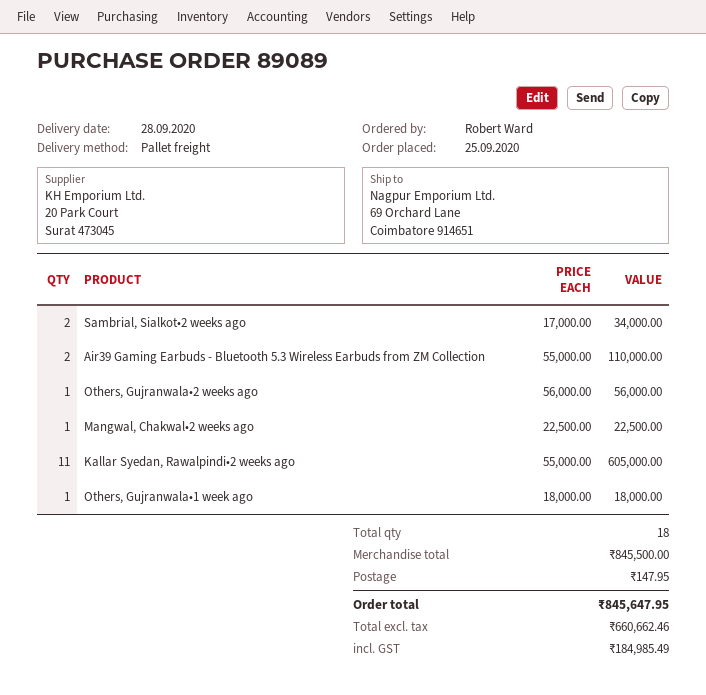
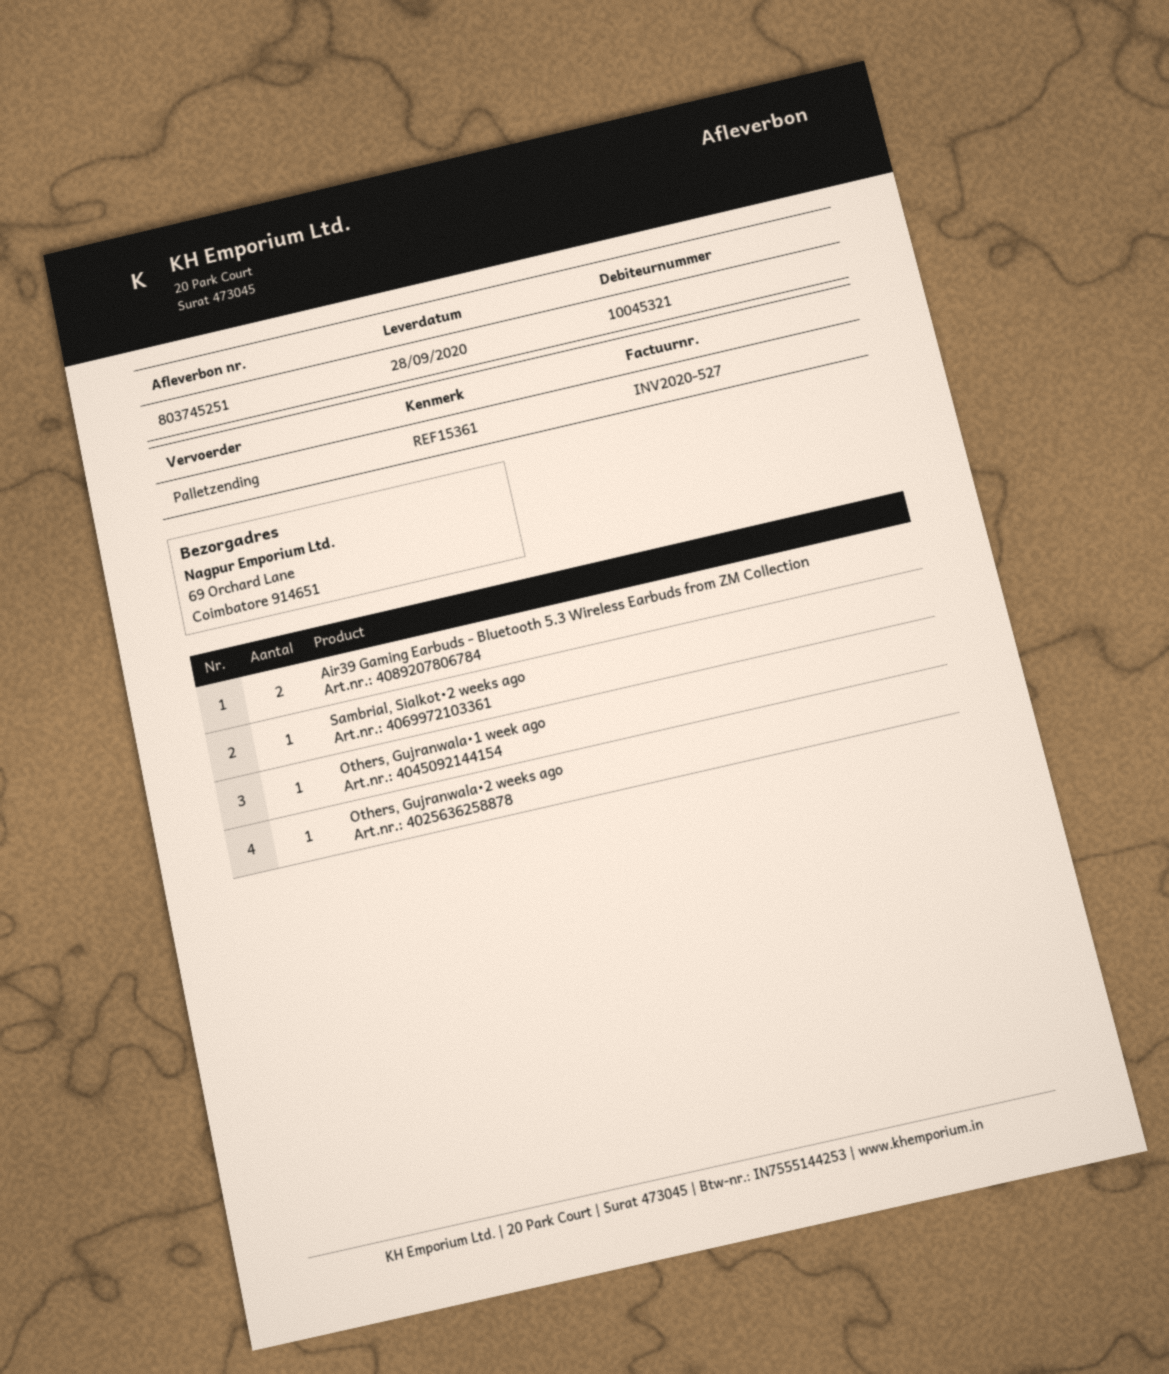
Sambrial, Sialkot•2 weeks ago: 2 -> 1
Mangwal, Chakwal•2 weeks ago: 1 -> none
Kallar Syedan, Rawalpindi•2 weeks ago: 11 -> none

